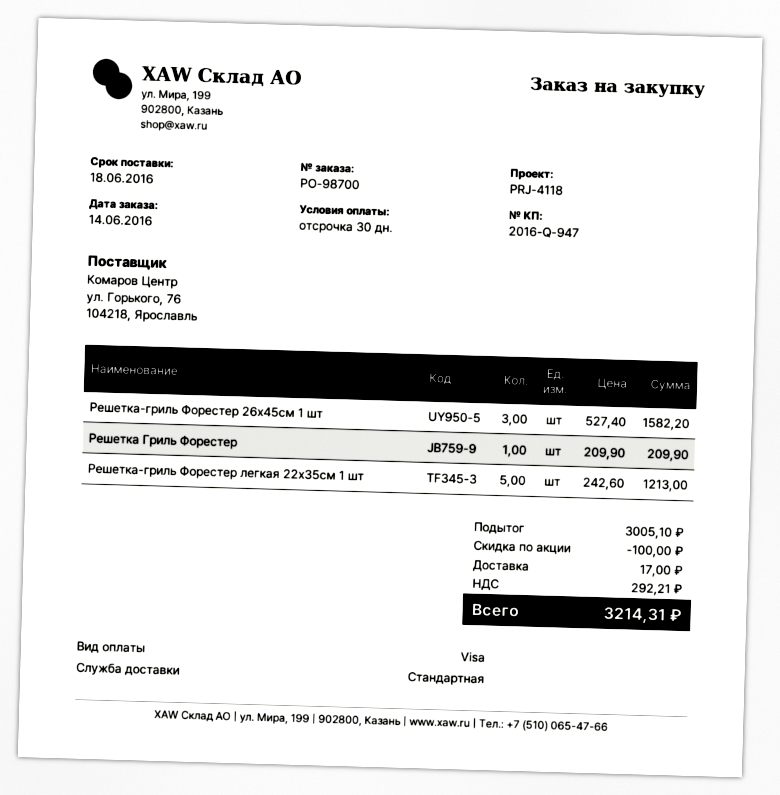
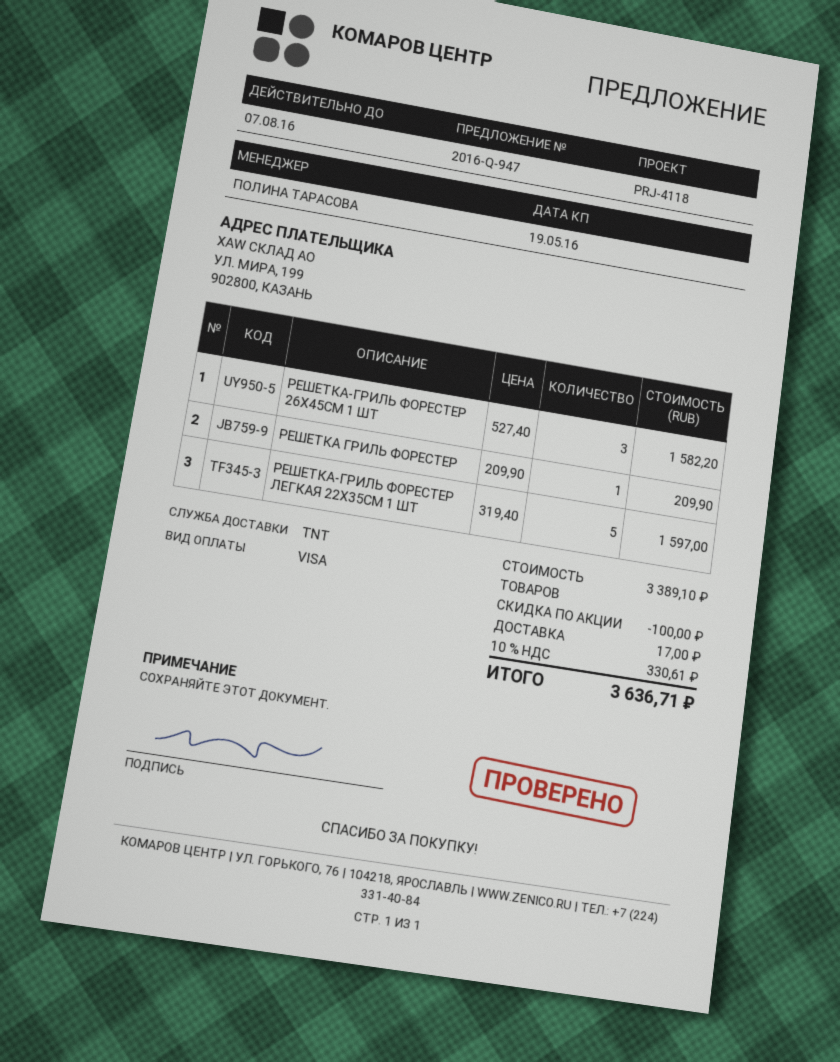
shipping method: standard -> TNT
Решетка-гриль Форестер легкая 22х35см 1 шт: 5 x 242.60 = 1213.00 -> 5 x 319.40 = 1597.00
subtotal: 3005.10 -> 3389.10
tax: 292.21 -> 330.61
total: 3214.31 -> 3636.71

